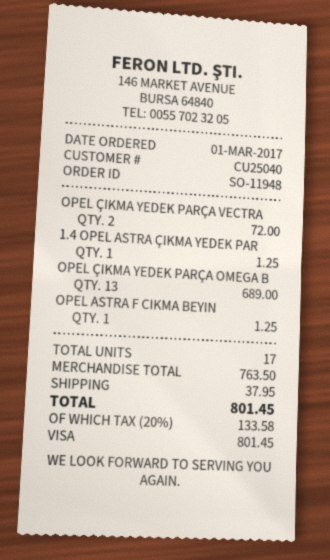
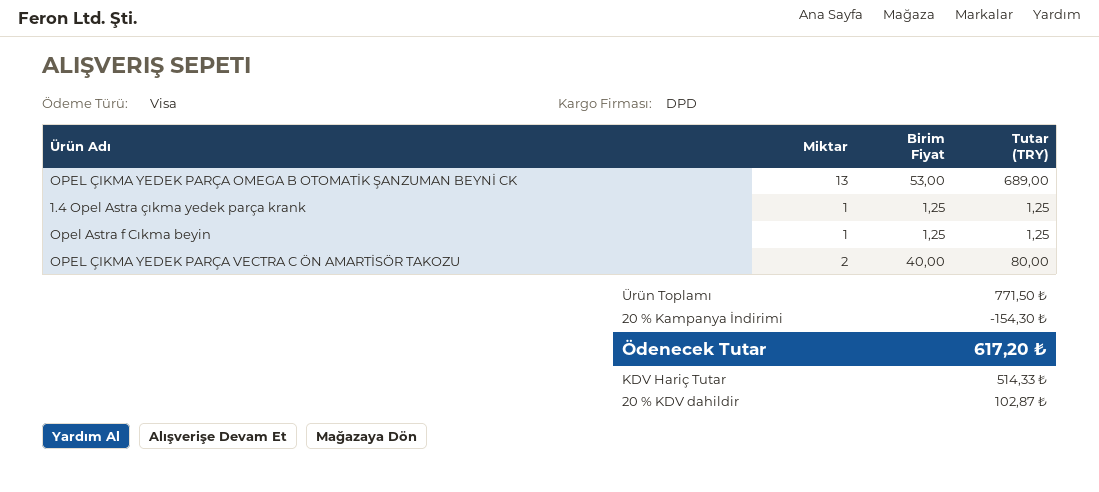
OPEL ÇIKMA YEDEK PARÇA VECTRA: 2 for 72.00 -> 2 for 80.00
subtotal: 763.50 -> 771.50
discount: none -> 20% = 154.30
shipping: 37.95 -> none
tax: 20% = 133.58 -> 20% = 102.87
total: 801.45 -> 617.20

